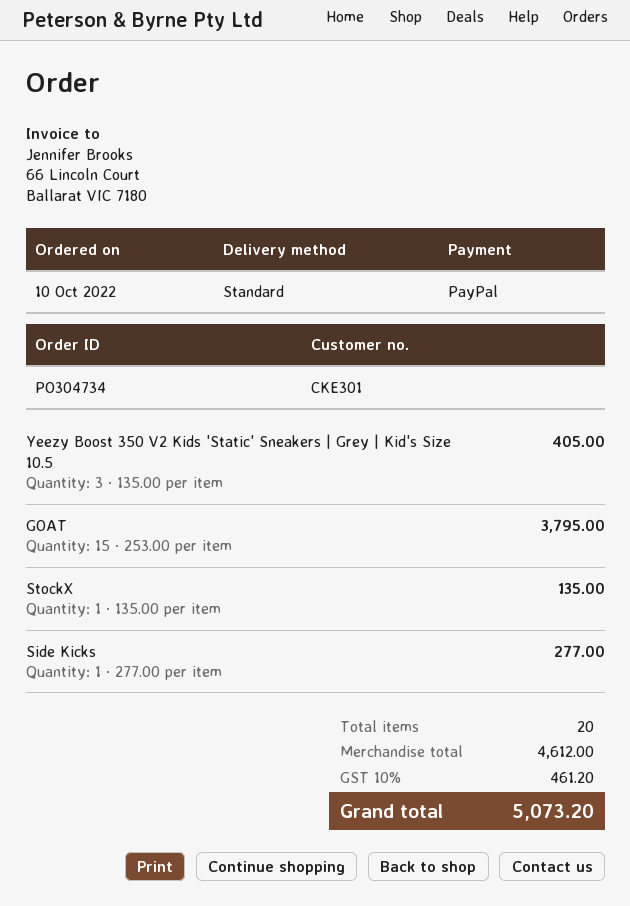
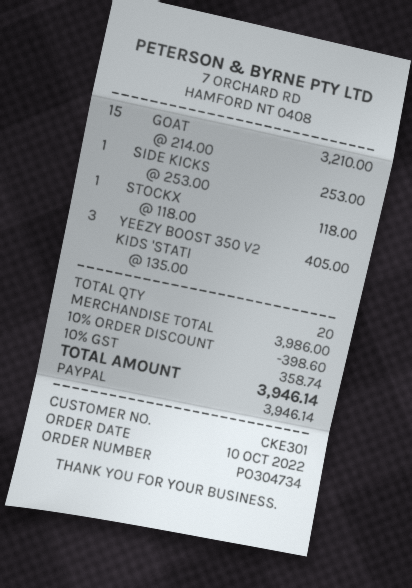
GOAT: 15 x 253.00 = 3795.00 -> 15 x 214.00 = 3210.00
StockX: 1 x 135.00 = 135.00 -> 1 x 118.00 = 118.00
Side Kicks: 1 x 277.00 = 277.00 -> 1 x 253.00 = 253.00
subtotal: 4612.00 -> 3986.00
discount: none -> 10% = 398.60
tax: 10% = 461.20 -> 10% = 358.74
total: 5073.20 -> 3946.14

